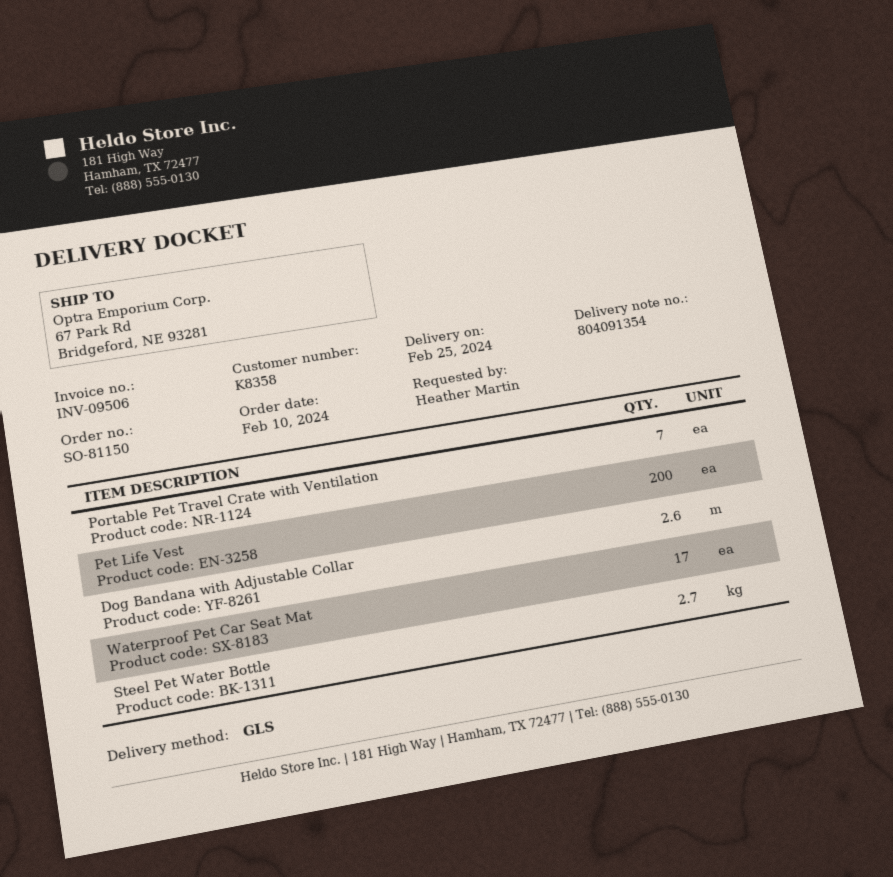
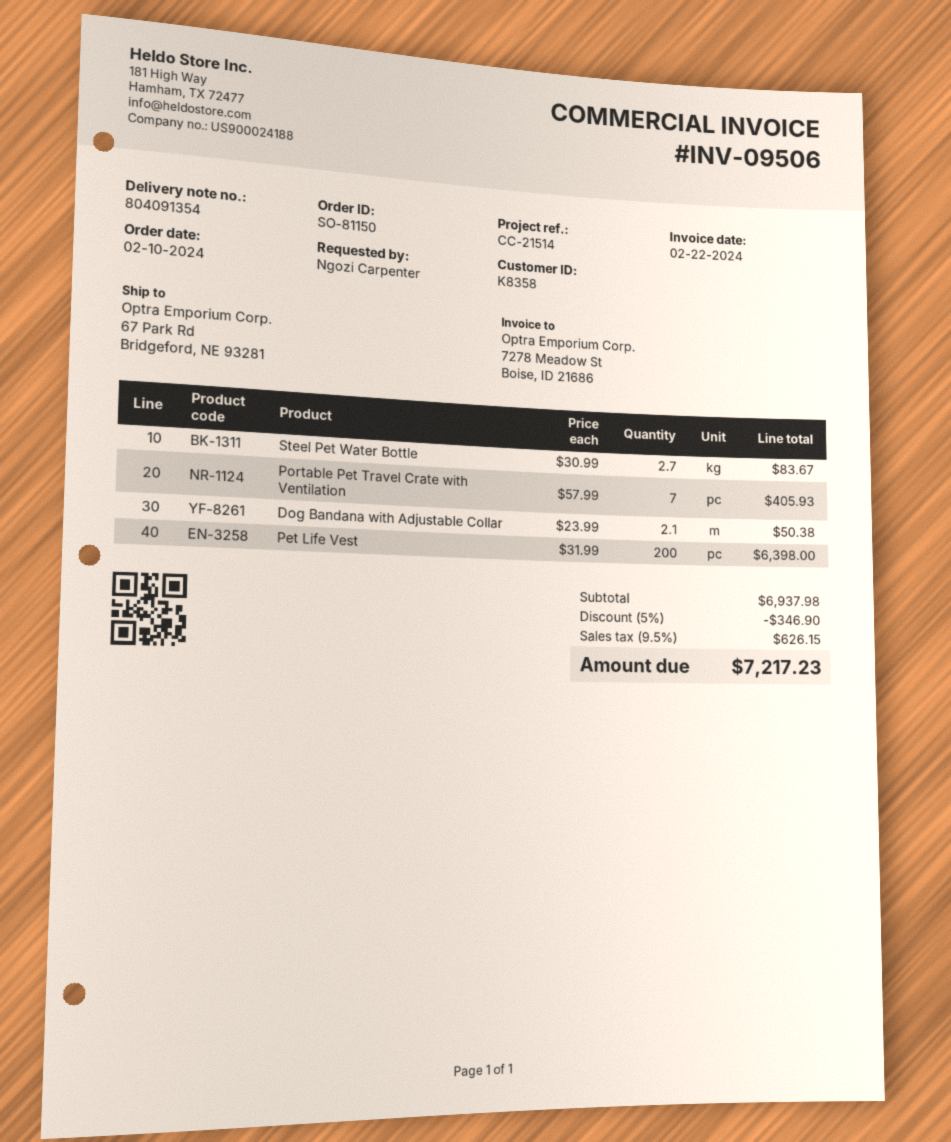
ordered by: Heather Martin -> Ngozi Carpenter
Dog Bandana with Adjustable Collar: 2.6 -> 2.1
Waterproof Pet Car Seat Mat: 17 -> none

